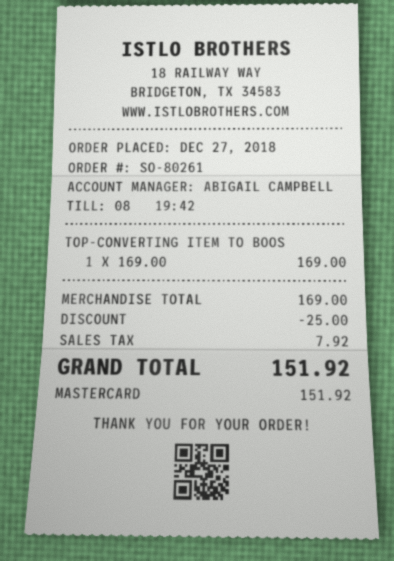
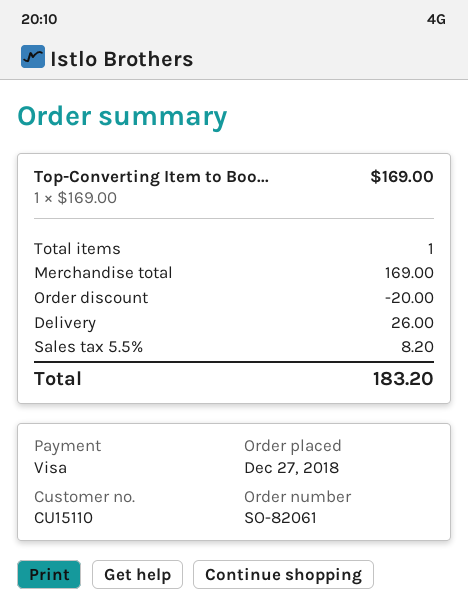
order number: SO-80261 -> SO-82061
payment method: Mastercard -> Visa
discount: 25.00 -> 20.00
shipping: none -> 26.00
tax: 7.92 -> 8.20
total: 151.92 -> 183.20

